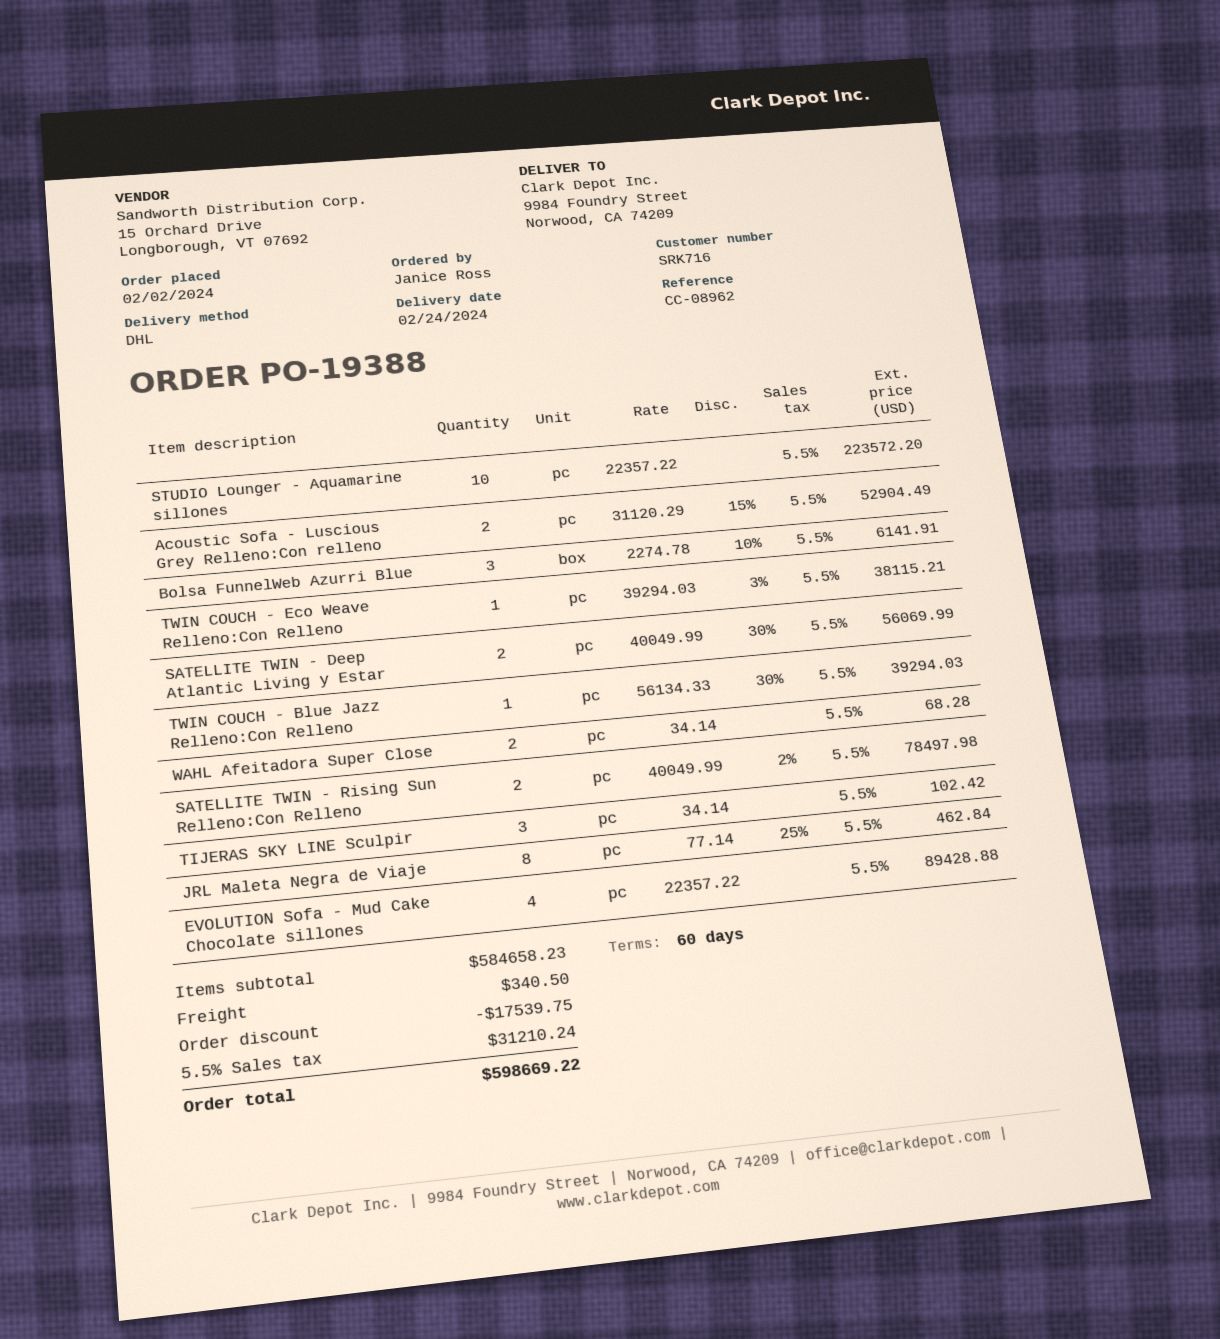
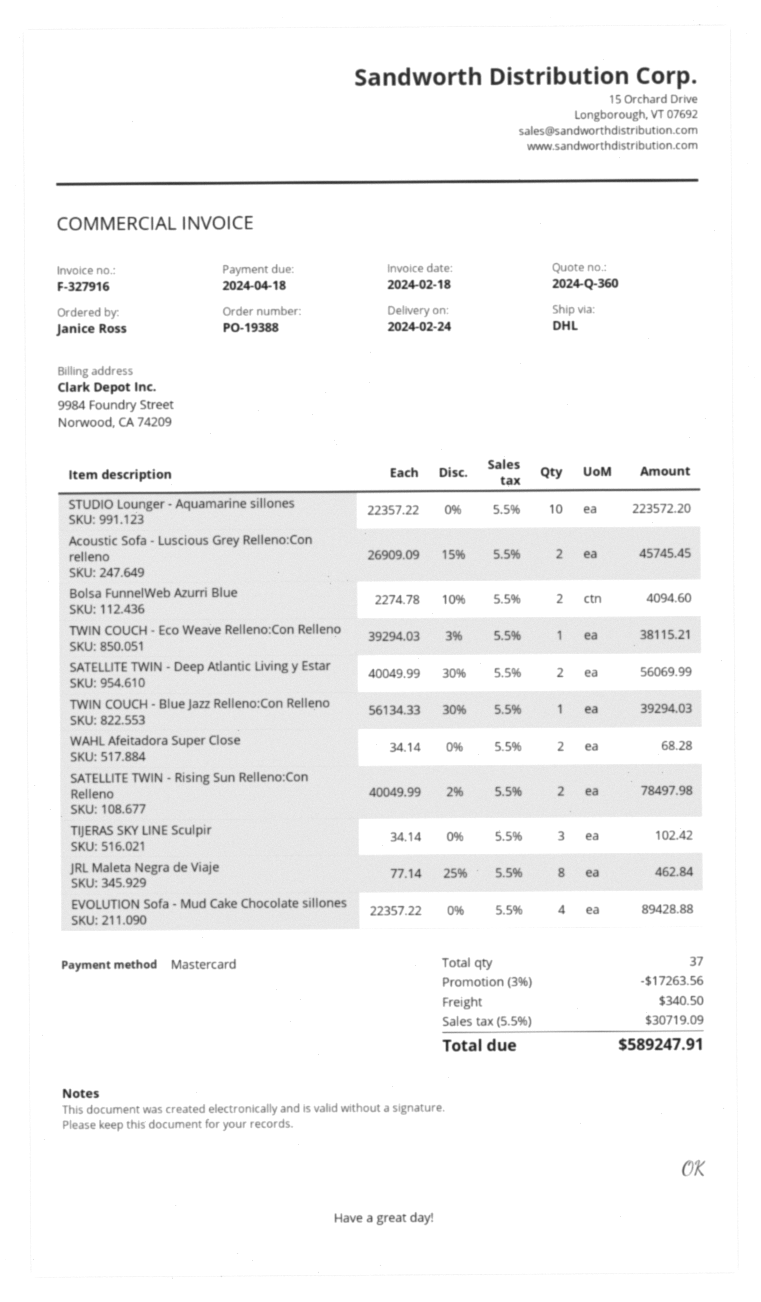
Acoustic Sofa - Luscious Grey Relleno:Con relleno: 2 x 31120.29 - 15% = 52904.49 -> 2 x 26909.09 - 15% = 45745.45
Bolsa FunnelWeb Azurri Blue: 3 x 2274.78 - 10% = 6141.91 -> 2 x 2274.78 - 10% = 4094.60
discount: 17539.75 -> 17263.56
tax: 5.5% = 31210.24 -> 5.5% = 30719.09
total: 598669.22 -> 589247.91

